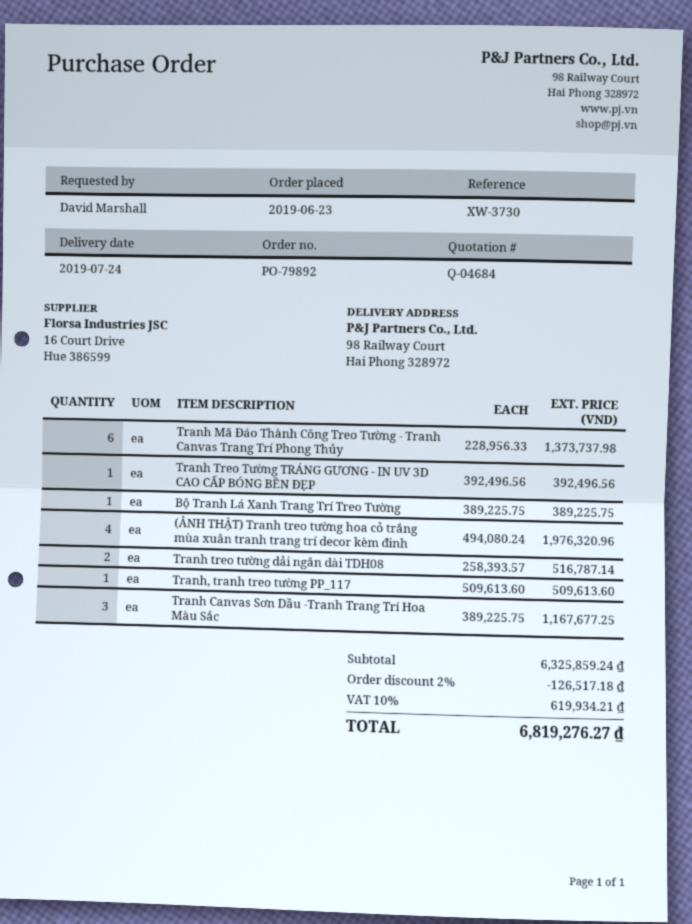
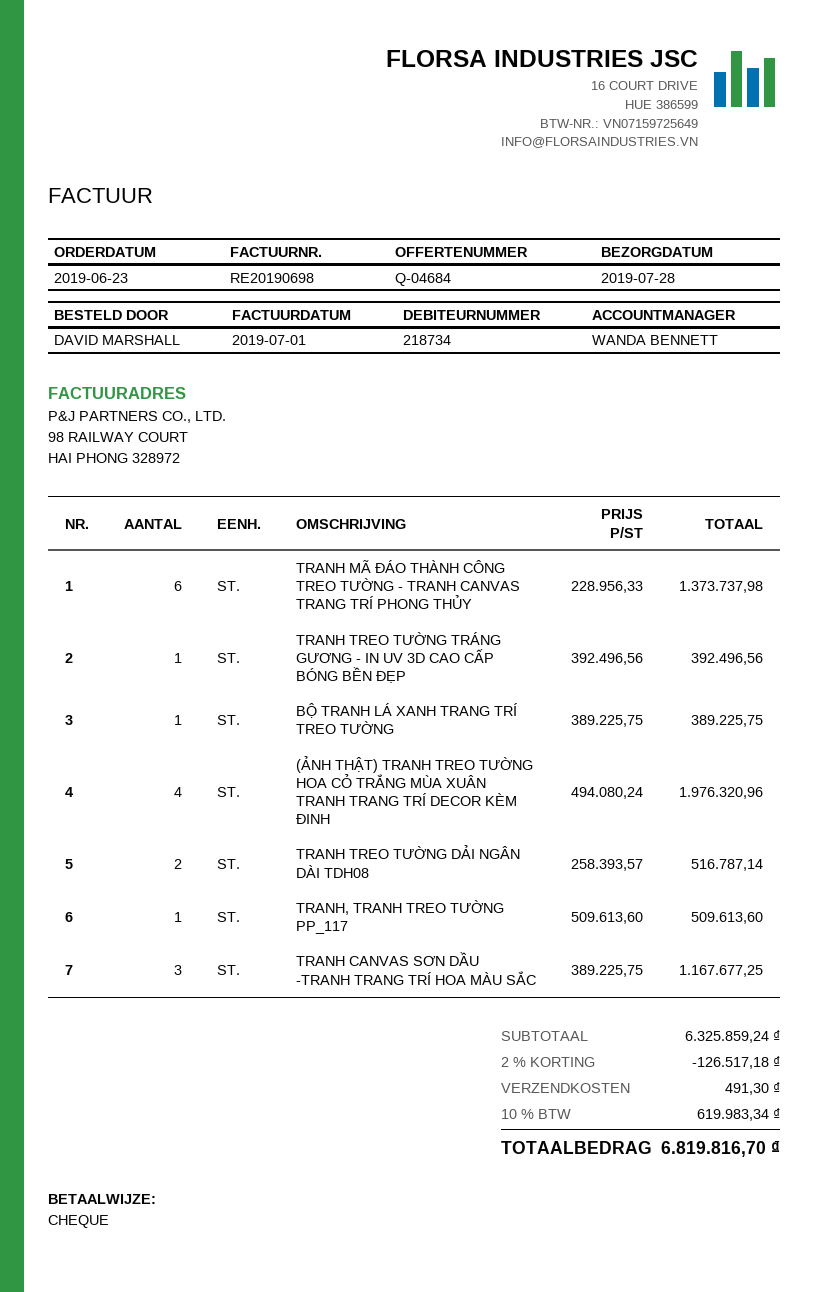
delivery date: 2019-07-24 -> 2019-07-28
shipping: none -> 491.30
tax: 10% = 619934.21 -> 10% = 619983.34
total: 6819276.27 -> 6819816.70

